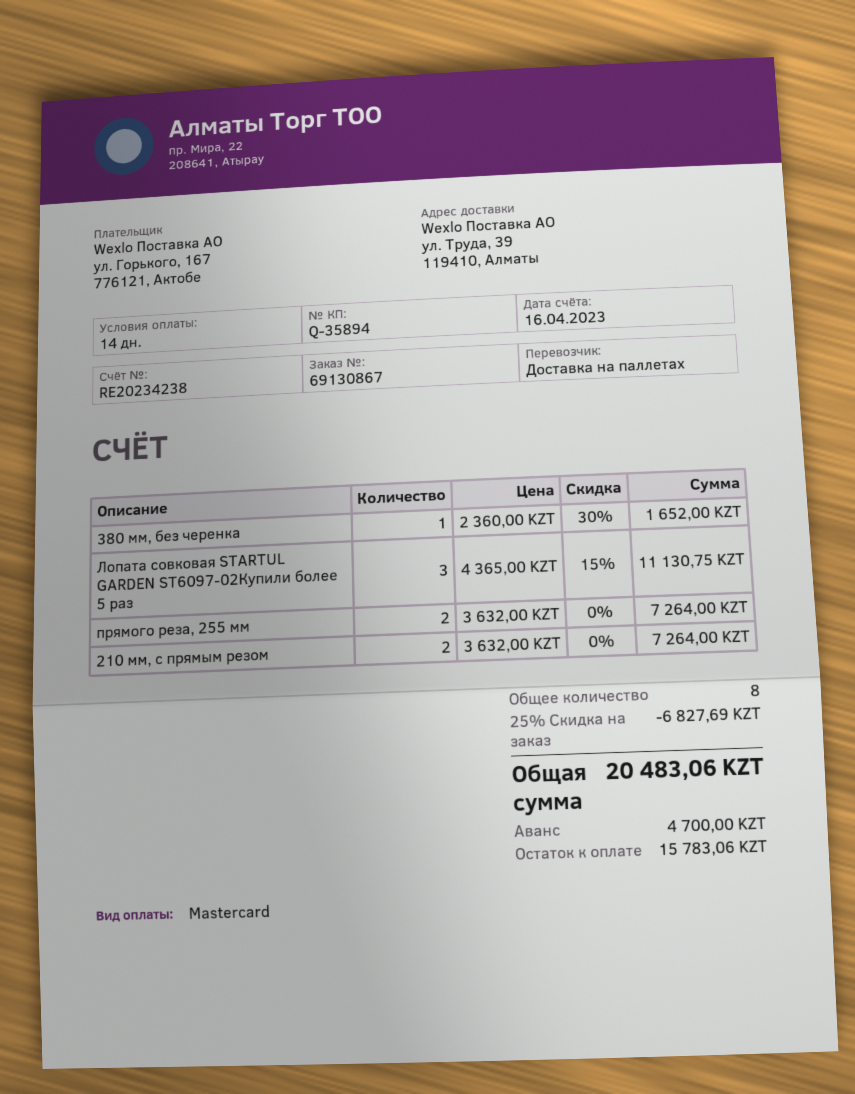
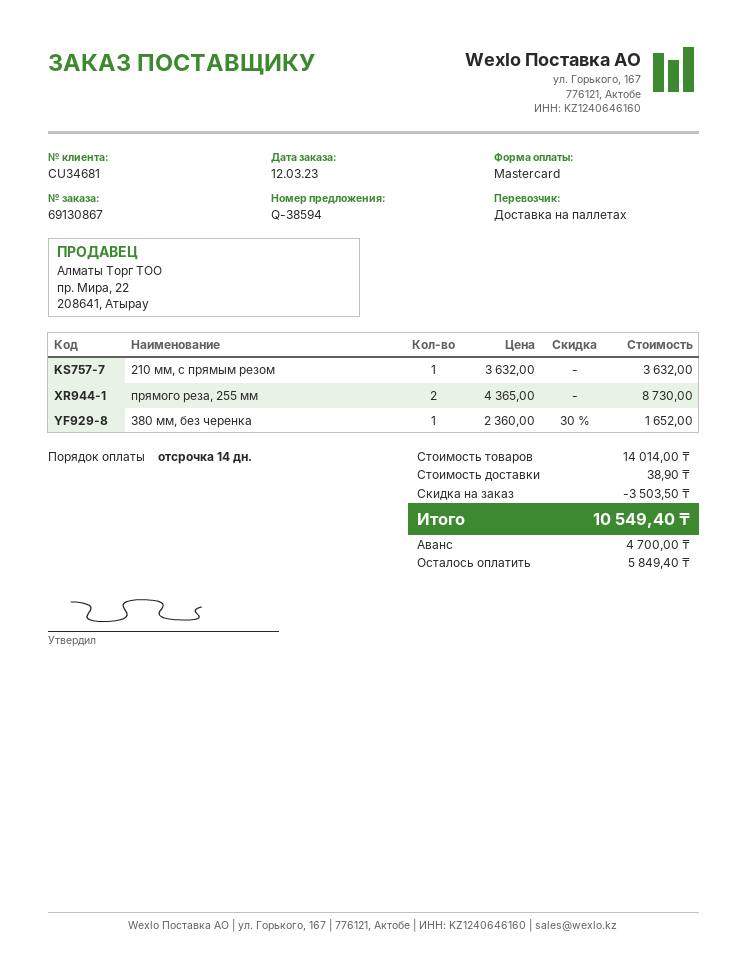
quote number: Q-35894 -> Q-38594
Лопата совковая STARTUL GARDEN ST6097-02Купили более 5 раз: 3 x 4365.00 - 15% = 11130.75 -> none
прямого реза, 255 мм: 2 x 3632.00 = 7264.00 -> 2 x 4365.00 = 8730.00
210 мм, с прямым резом: 2 x 3632.00 = 7264.00 -> 1 x 3632.00 = 3632.00
discount: 6827.69 -> 3503.50
shipping: none -> 38.90
total: 20483.06 -> 10549.40
balance: 15783.06 -> 5849.40

